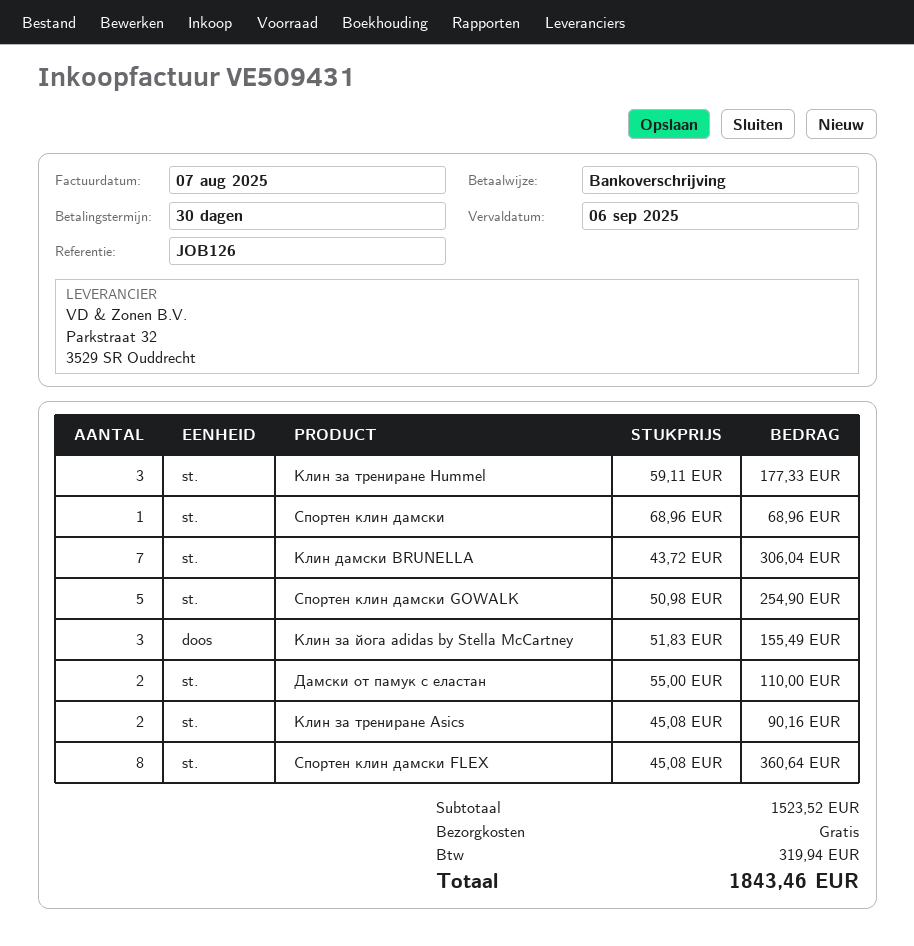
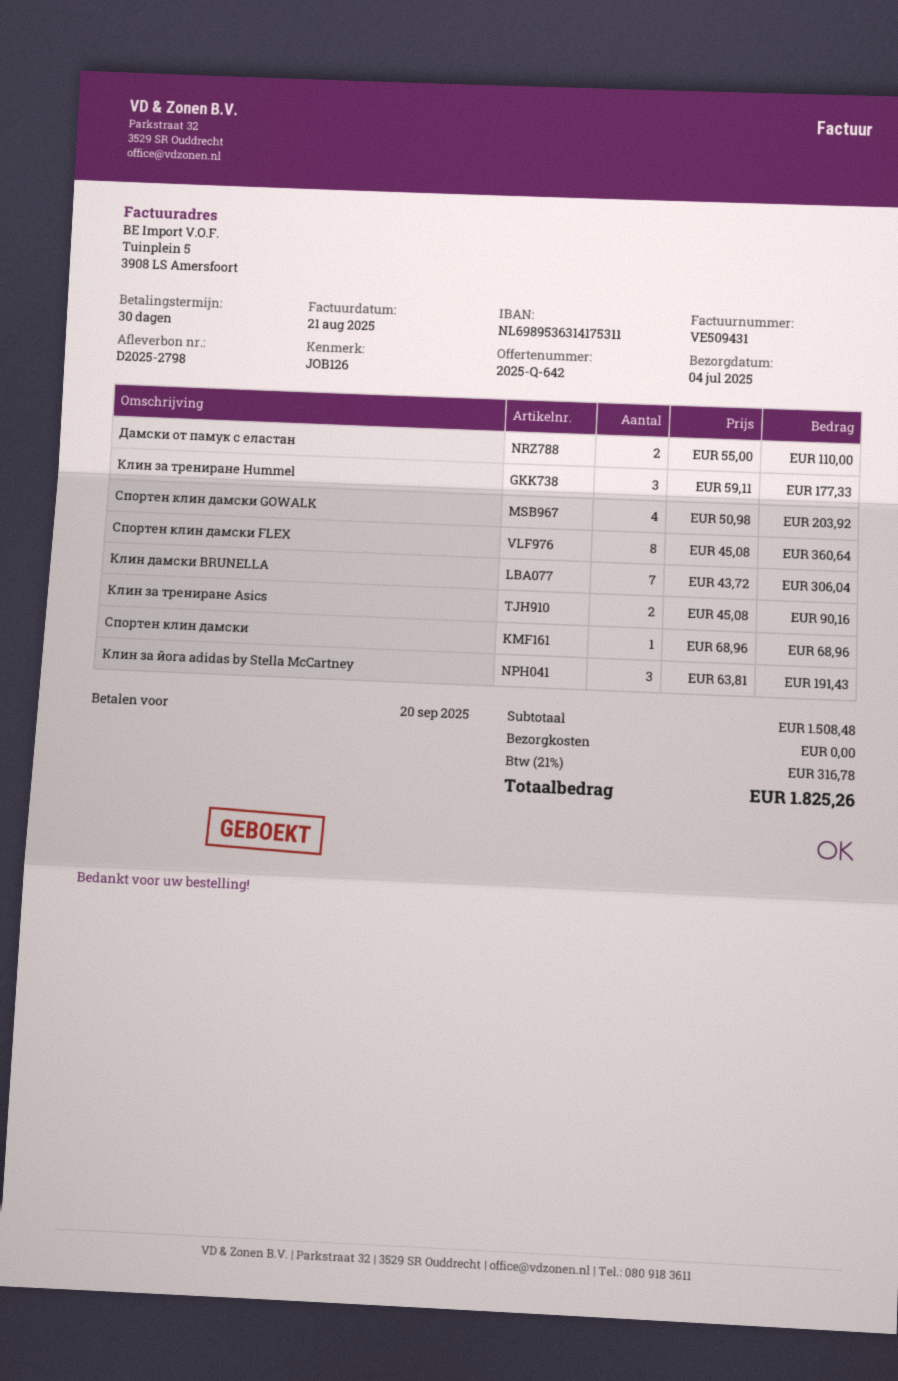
invoice date: 2025-08-07 -> 2025-08-21
due date: 2025-09-06 -> 2025-09-20
Спортен клин дамски GOWALK: 5 x 50.98 = 254.90 -> 4 x 50.98 = 203.92
Клин за йога adidas by Stella McCartney: 3 x 51.83 = 155.49 -> 3 x 63.81 = 191.43
subtotal: 1523.52 -> 1508.48
tax: 319.94 -> 316.78
total: 1843.46 -> 1825.26

